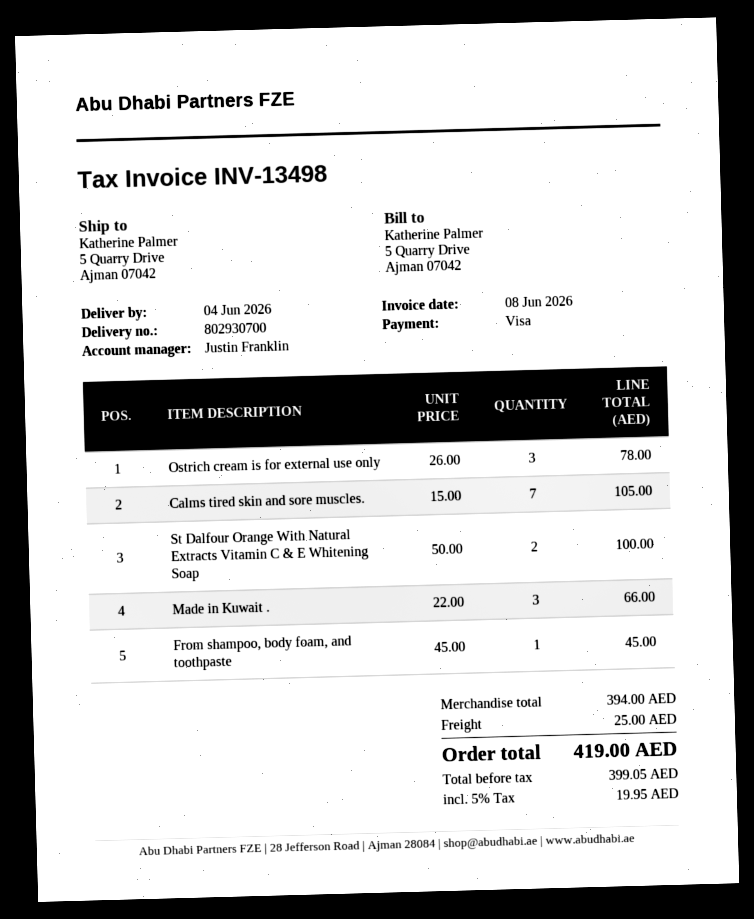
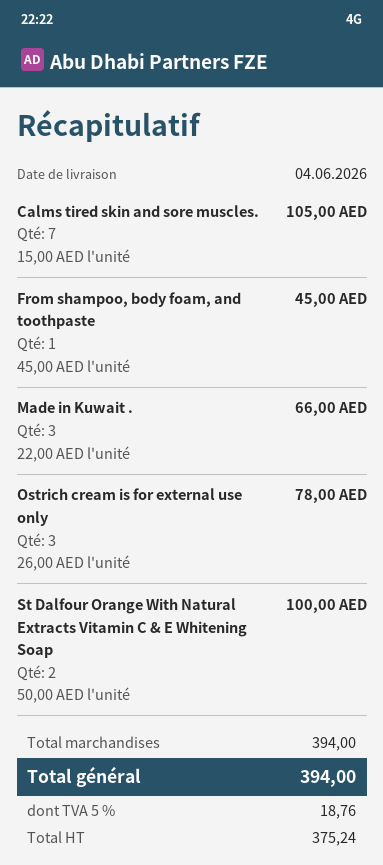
shipping: 25.00 -> none
net: 399.05 -> 375.24
tax: 5% = 19.95 -> 5% = 18.76
total: 419.00 -> 394.00

